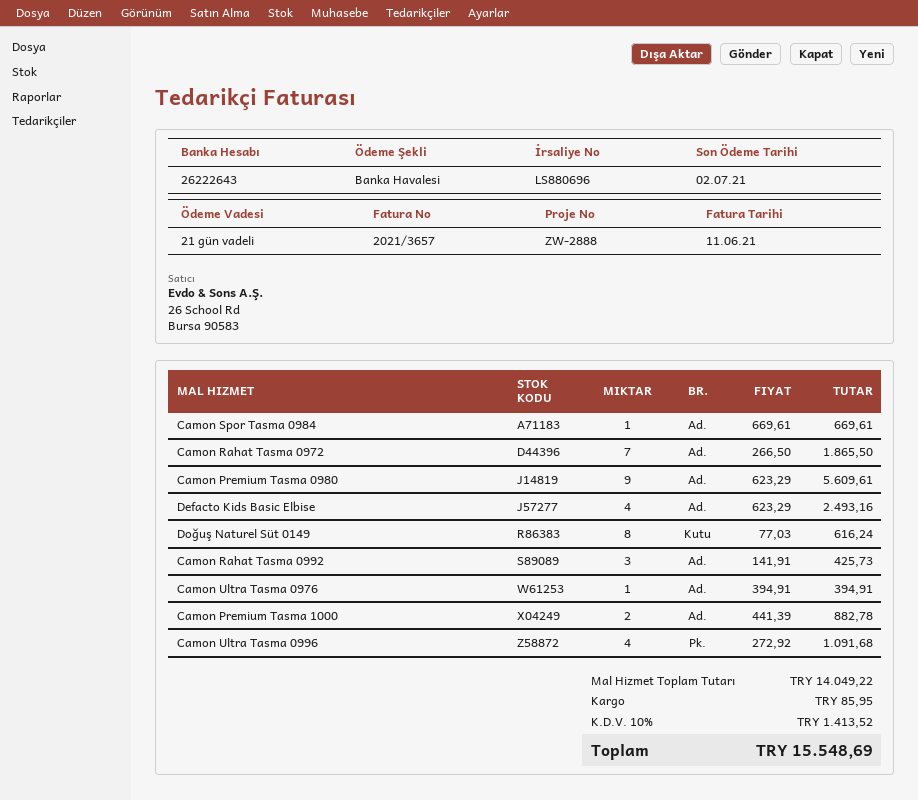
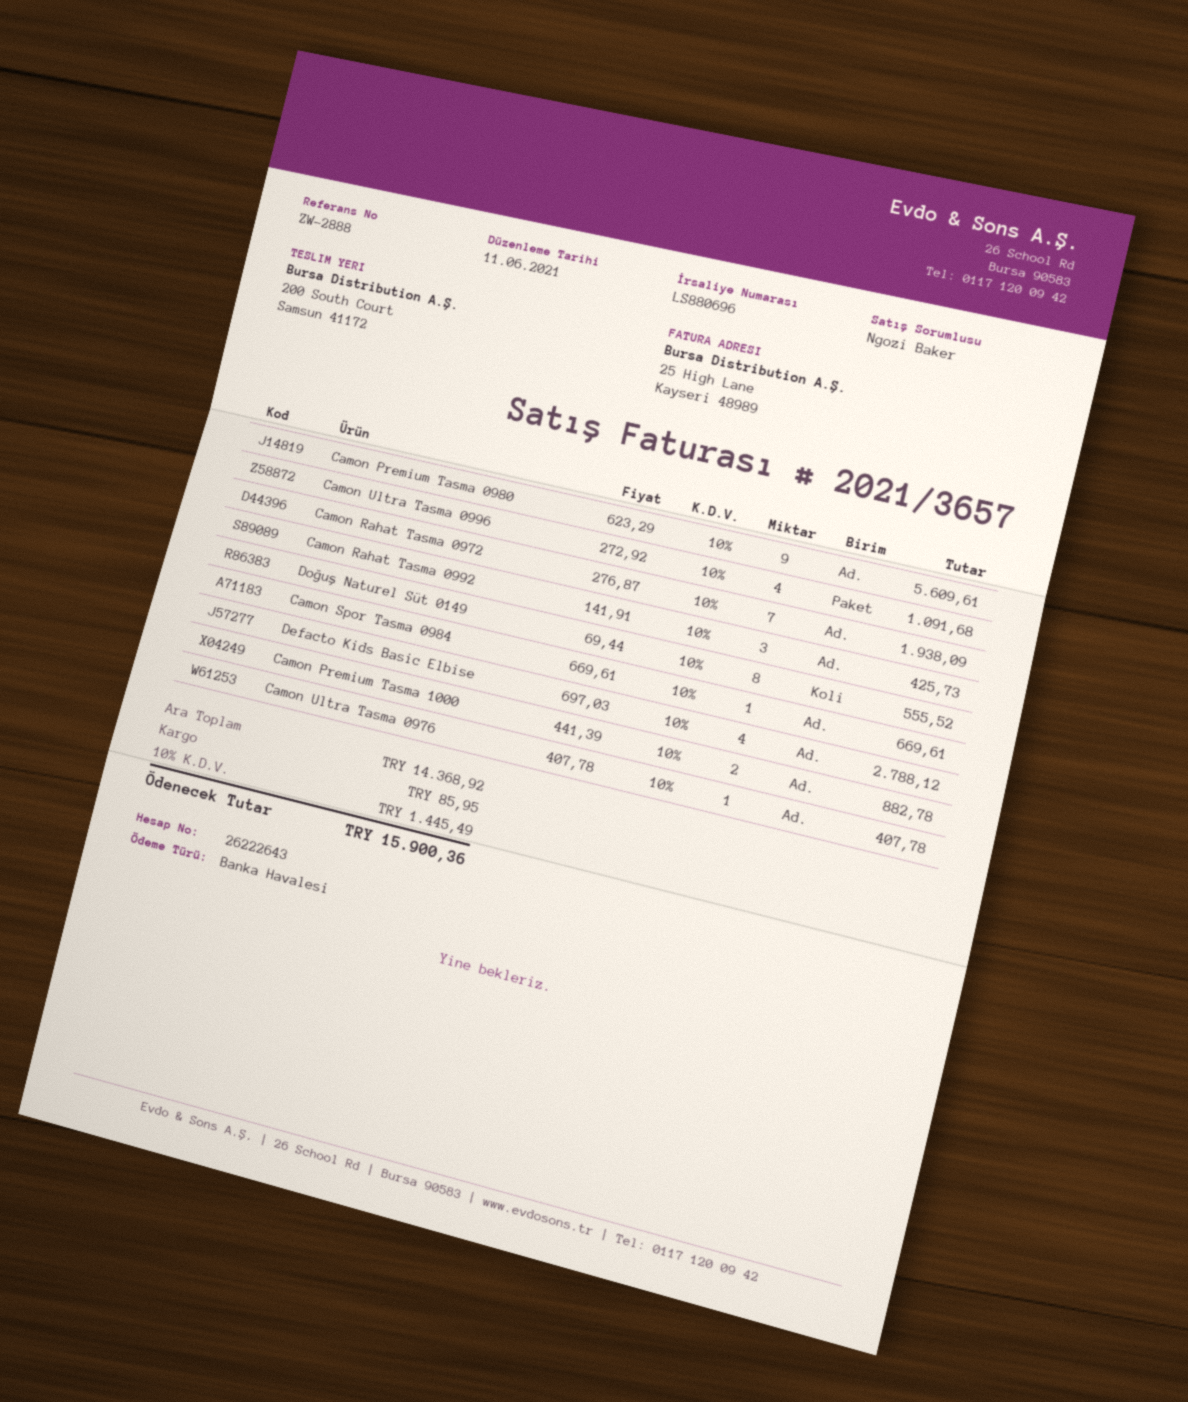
Camon Rahat Tasma 0972: 7 x 266.50 = 1865.50 -> 7 x 276.87 = 1938.09
Defacto Kids Basic Elbise: 4 x 623.29 = 2493.16 -> 4 x 697.03 = 2788.12
Doğuş Naturel Süt 0149: 8 x 77.03 = 616.24 -> 8 x 69.44 = 555.52
Camon Ultra Tasma 0976: 1 x 394.91 = 394.91 -> 1 x 407.78 = 407.78
subtotal: 14049.22 -> 14368.92
tax: 10% = 1413.52 -> 10% = 1445.49
total: 15548.69 -> 15900.36

